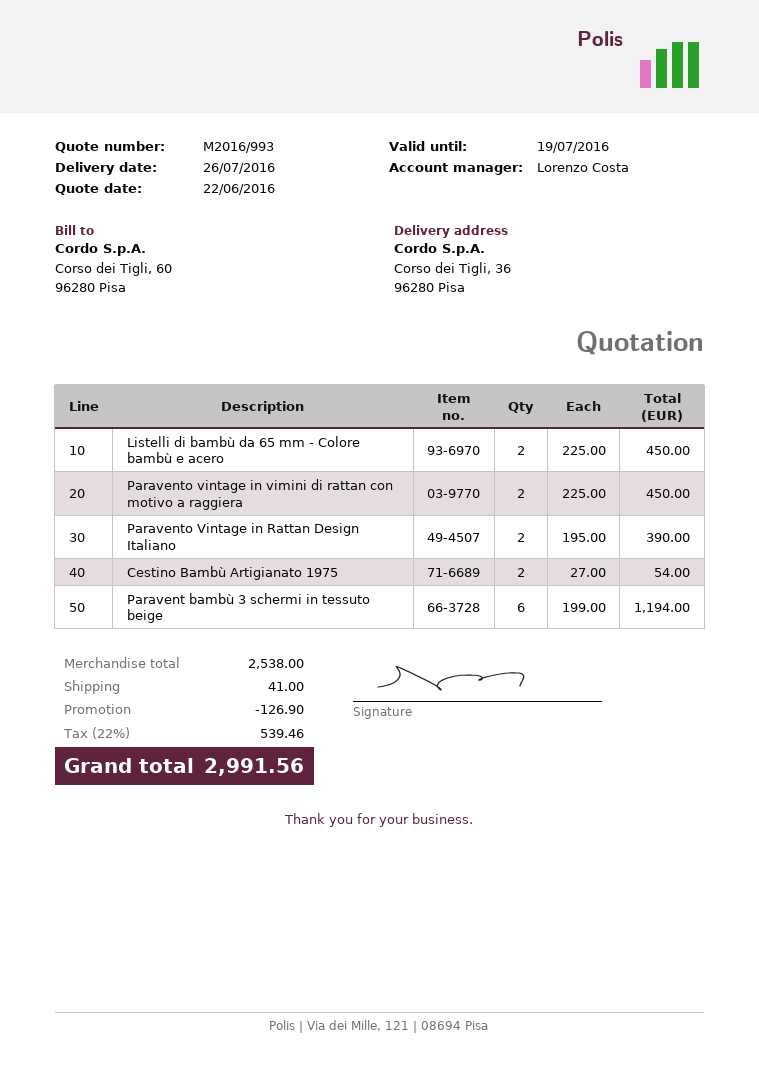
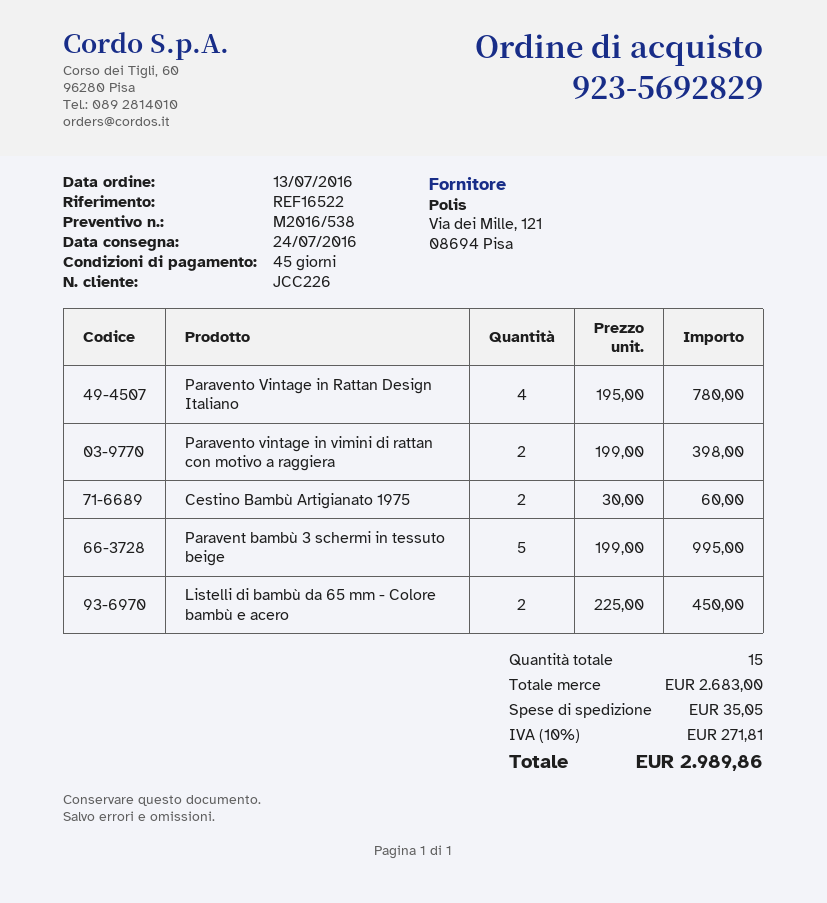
quote number: M2016/993 -> M2016/538
delivery date: 2016-07-26 -> 2016-07-24
Paravento vintage in vimini di rattan con motivo a raggiera: 2 x 225.00 = 450.00 -> 2 x 199.00 = 398.00
Paravento Vintage in Rattan Design Italiano: 2 x 195.00 = 390.00 -> 4 x 195.00 = 780.00
Cestino Bambù Artigianato 1975: 2 x 27.00 = 54.00 -> 2 x 30.00 = 60.00
Paravent bambù 3 schermi in tessuto beige: 6 x 199.00 = 1194.00 -> 5 x 199.00 = 995.00
subtotal: 2538.00 -> 2683.00
discount: 126.90 -> none
shipping: 41.00 -> 35.05
tax: 22% = 539.46 -> 10% = 271.81
total: 2991.56 -> 2989.86

